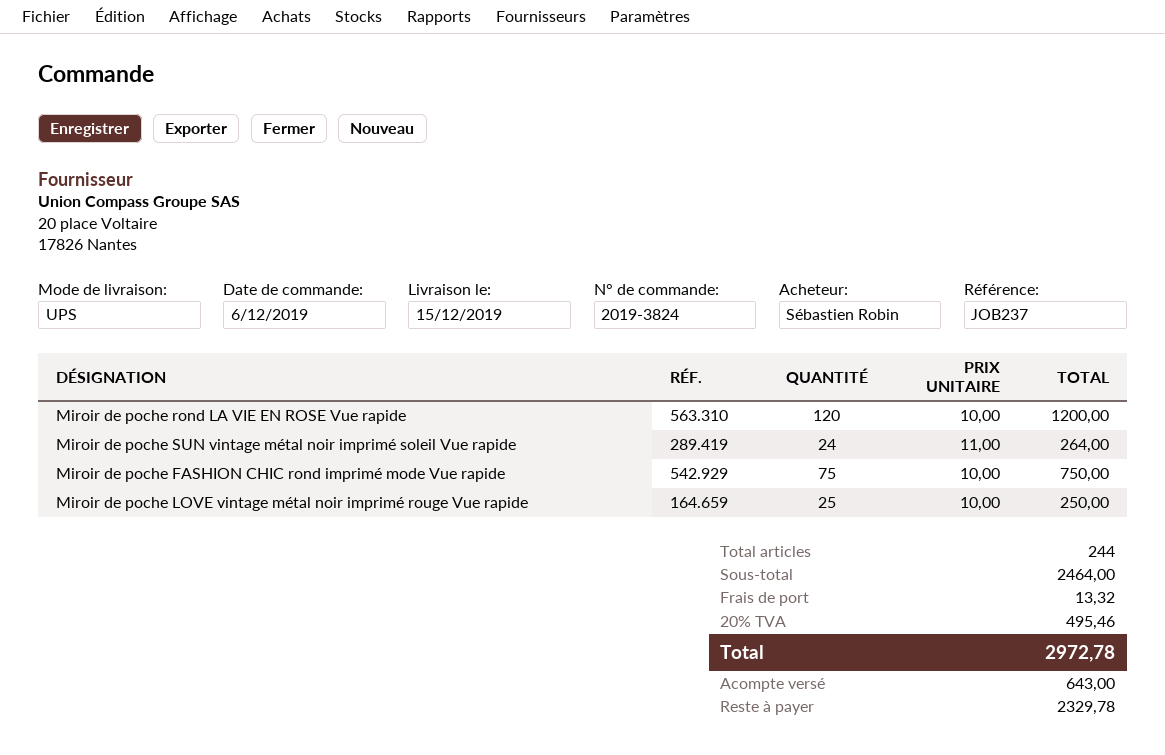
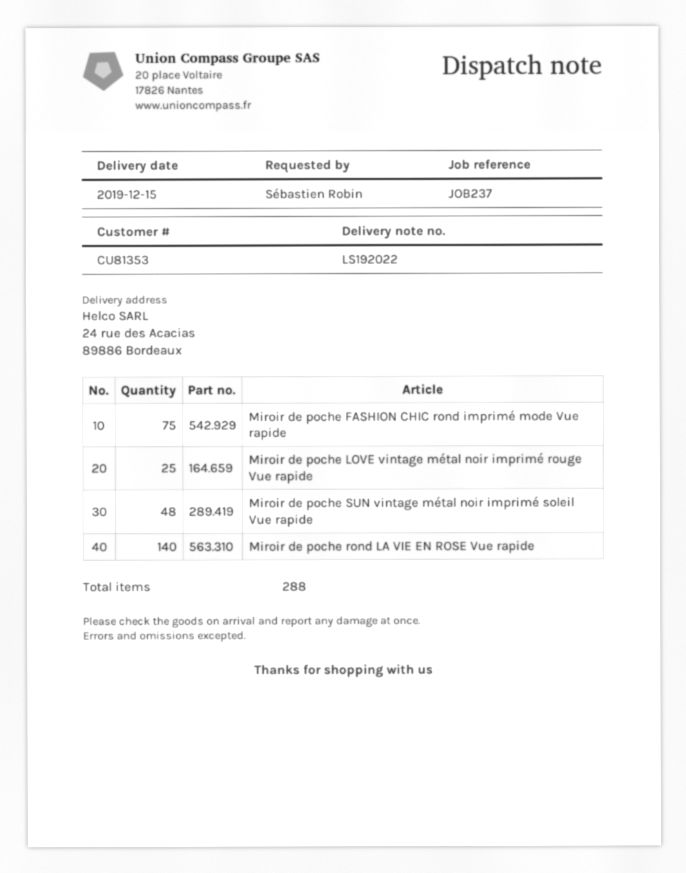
Miroir de poche rond LA VIE EN ROSE Vue rapide: 120 -> 140
Miroir de poche SUN vintage métal noir imprimé soleil Vue rapide: 24 -> 48
total quantity: 244 -> 288

